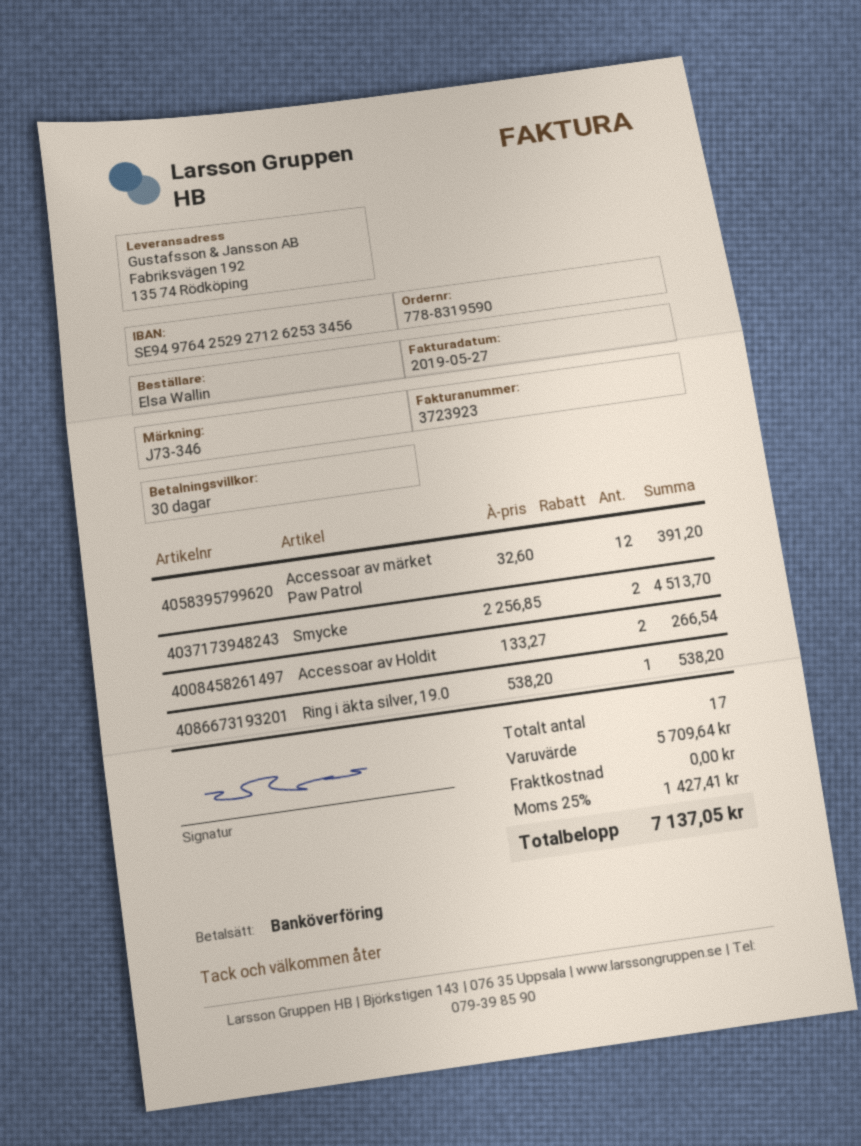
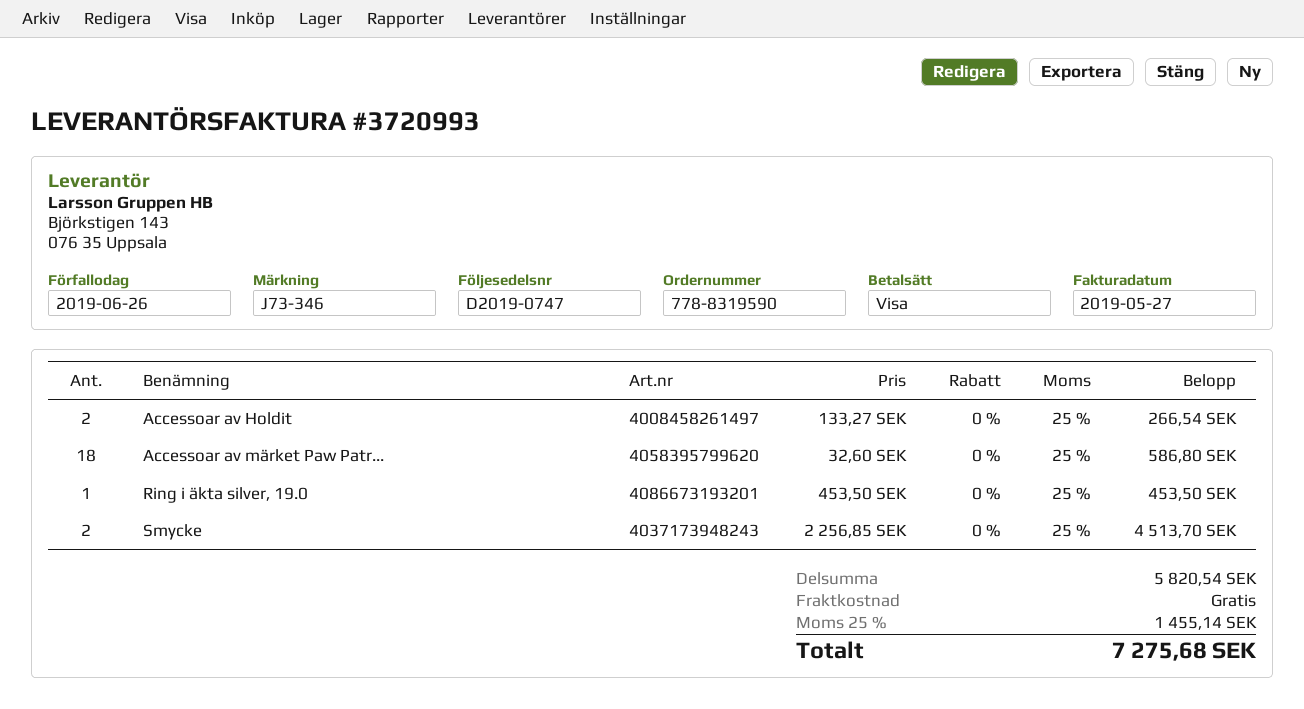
invoice number: 3723923 -> 3720993
payment method: bank transfer -> Visa
Accessoar av märket Paw Patrol: 12 x 32.60 = 391.20 -> 18 x 32.60 = 586.80
Ring i äkta silver, 19.0: 1 x 538.20 = 538.20 -> 1 x 453.50 = 453.50
subtotal: 5709.64 -> 5820.54
tax: 25% = 1427.41 -> 25% = 1455.14
total: 7137.05 -> 7275.68

